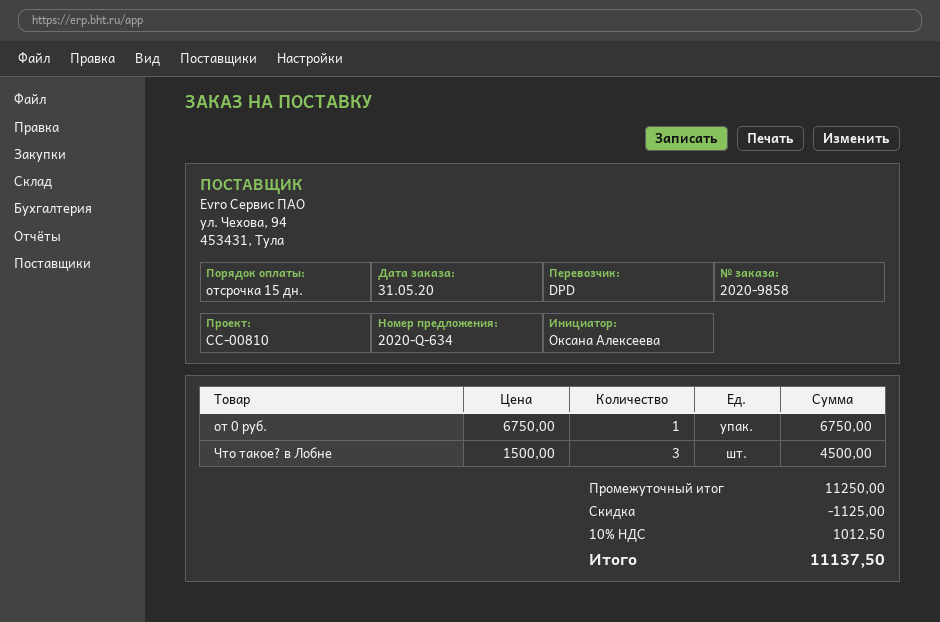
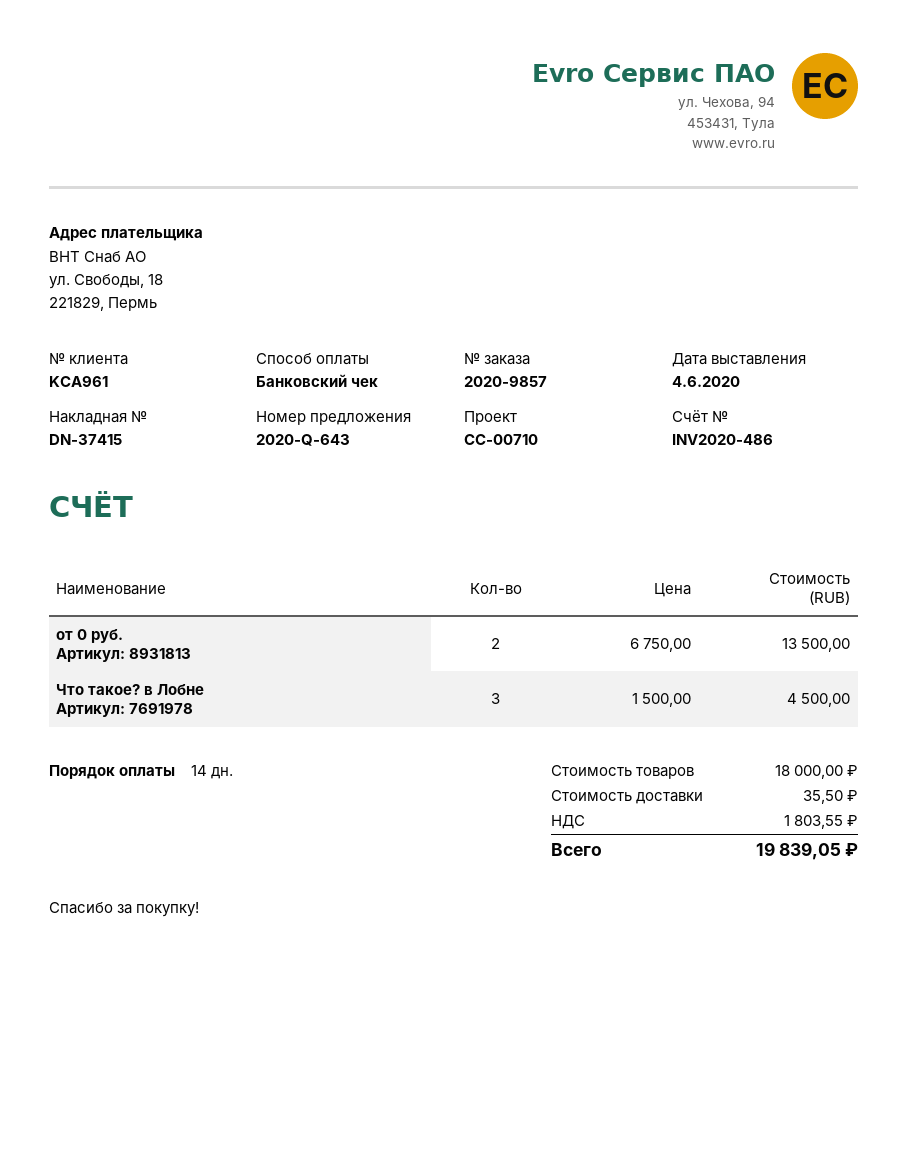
quote number: 2020-Q-634 -> 2020-Q-643
order number: 2020-9858 -> 2020-9857
payment terms: 15 days -> 14 days
reference: CC-00810 -> CC-00710
от 0 руб.: 1 x 6750.00 = 6750.00 -> 2 x 6750.00 = 13500.00
subtotal: 11250.00 -> 18000.00
discount: 1125.00 -> none
shipping: none -> 35.50
tax: 1012.50 -> 1803.55
total: 11137.50 -> 19839.05

